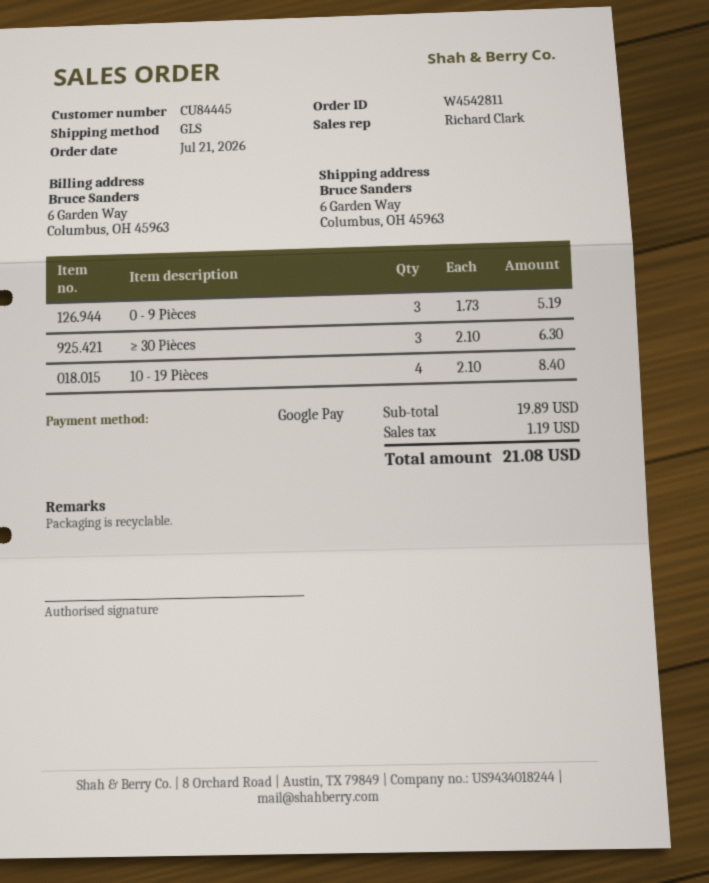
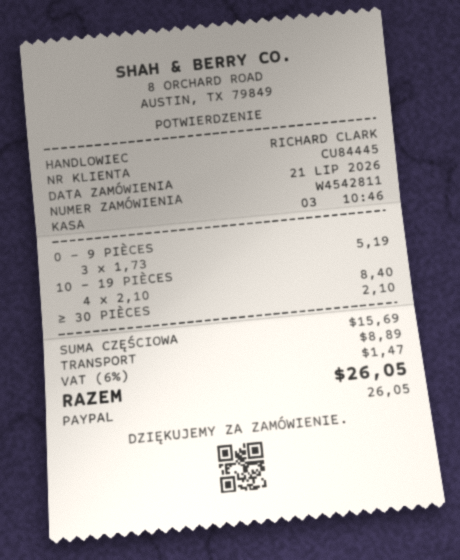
payment method: Google Pay -> PayPal
≥ 30 Pièces: 3 x 2.10 = 6.30 -> 1 x 2.10 = 2.10
subtotal: 19.89 -> 15.69
shipping: none -> 8.89
tax: 1.19 -> 1.47
total: 21.08 -> 26.05

